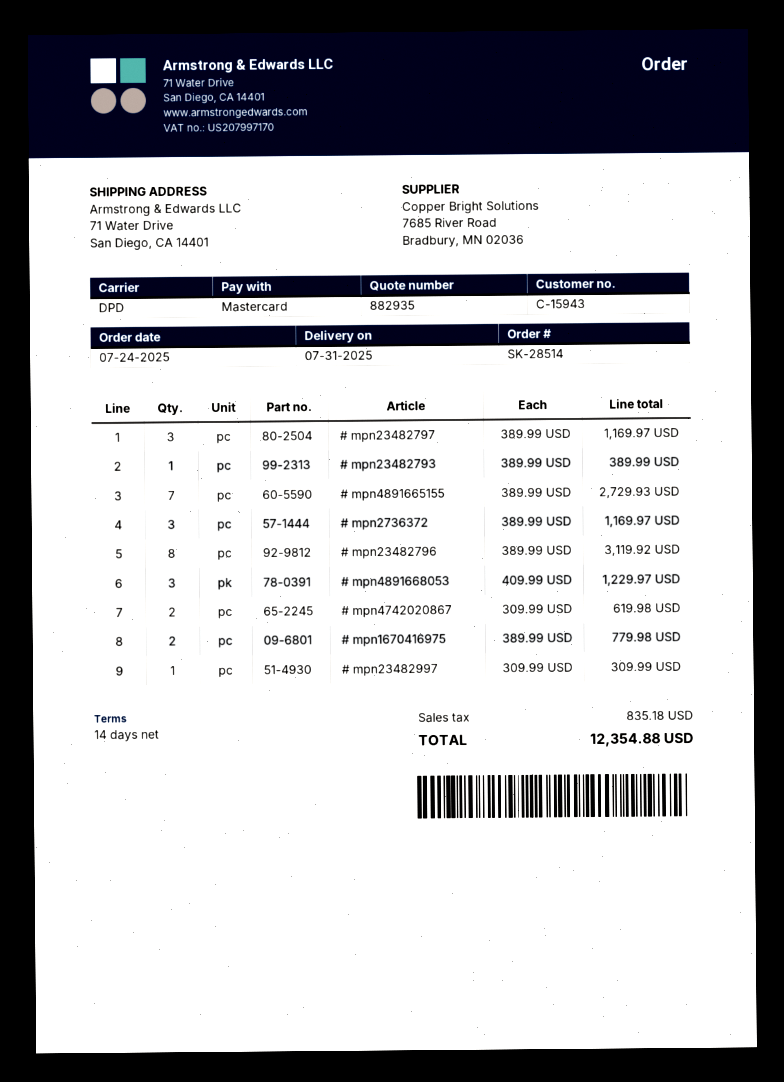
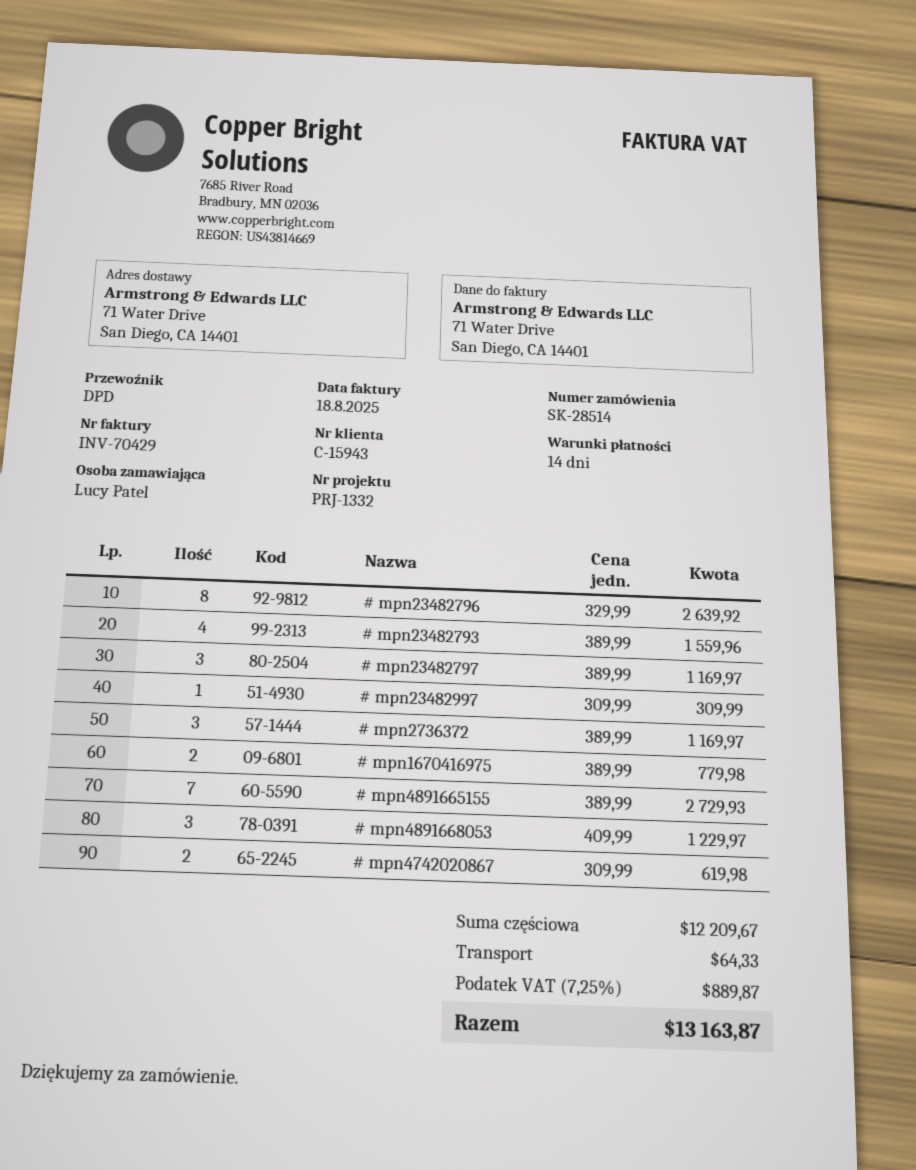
# mpn23482793: 1 x 389.99 = 389.99 -> 4 x 389.99 = 1559.96
# mpn23482796: 8 x 389.99 = 3119.92 -> 8 x 329.99 = 2639.92
shipping: none -> 64.33
tax: 835.18 -> 889.87
total: 12354.88 -> 13163.87

